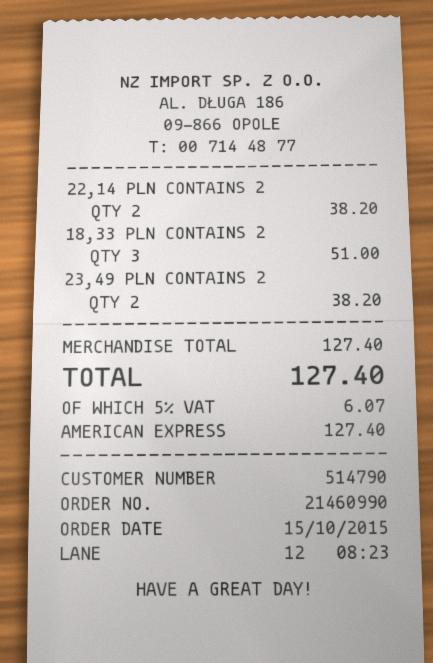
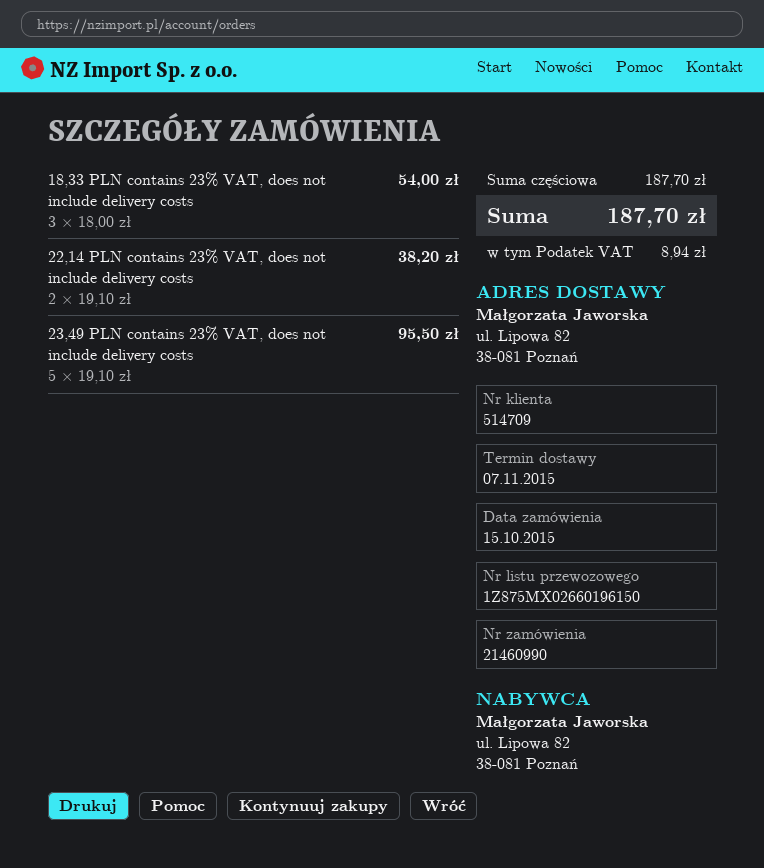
customer number: 514790 -> 514709
18,33 PLN CONTAINS 2: 3 for 51.00 -> 3 for 54.00
23,49 PLN CONTAINS 2: 2 for 38.20 -> 5 for 95.50
subtotal: 127.40 -> 187.70
tax: 6.07 -> 8.94
total: 127.40 -> 187.70

